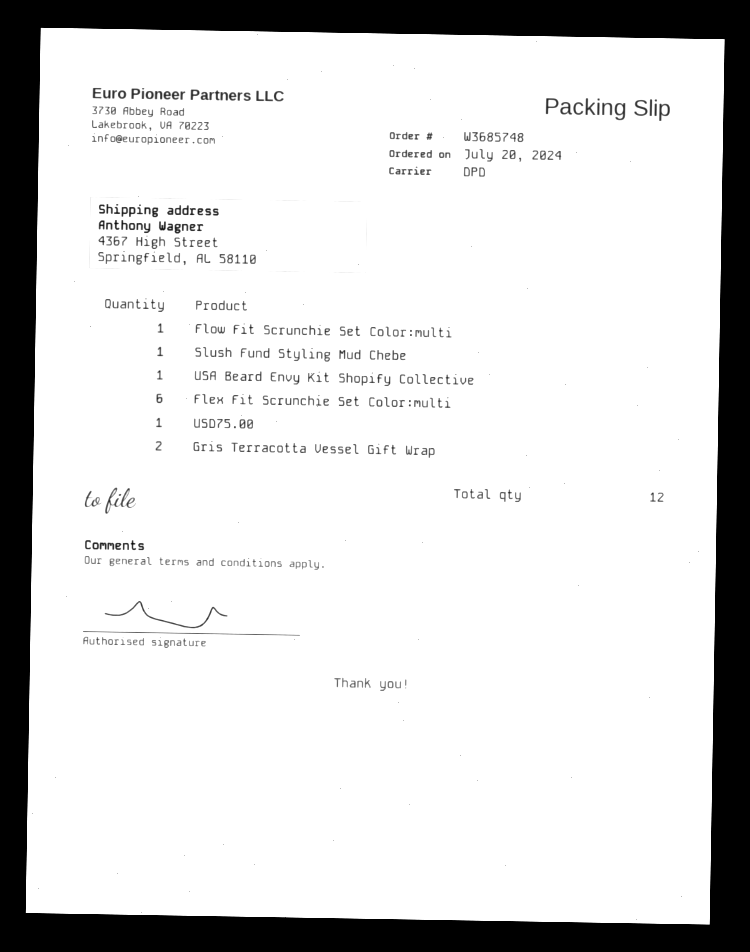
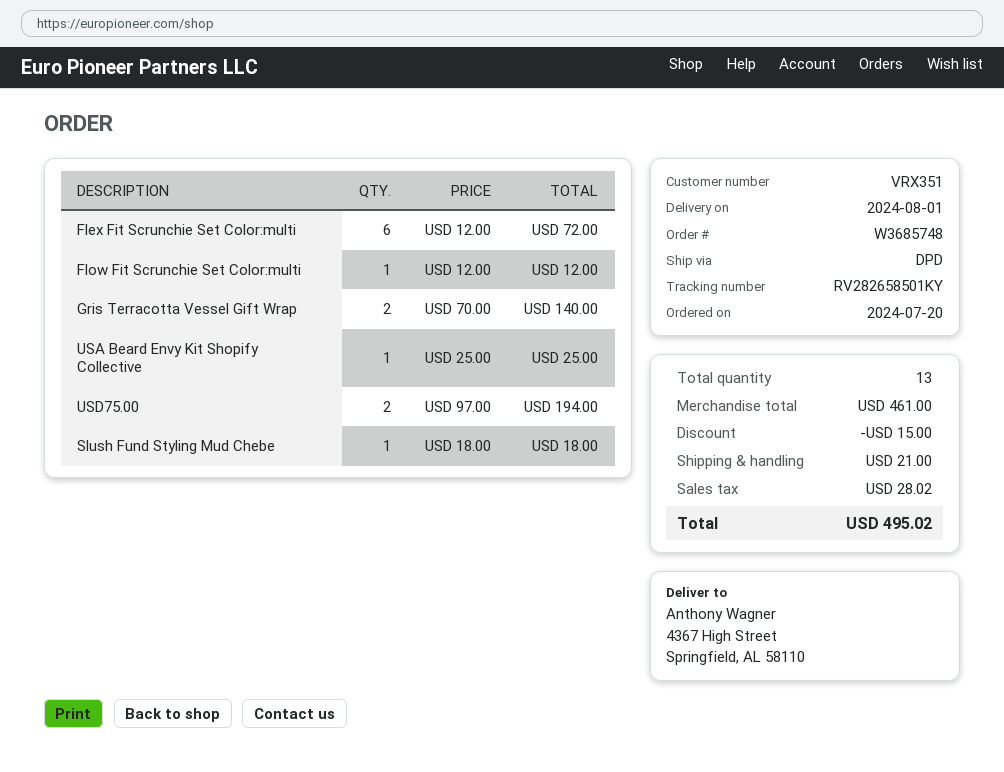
USD75.00: 1 -> 2
total quantity: 12 -> 13

